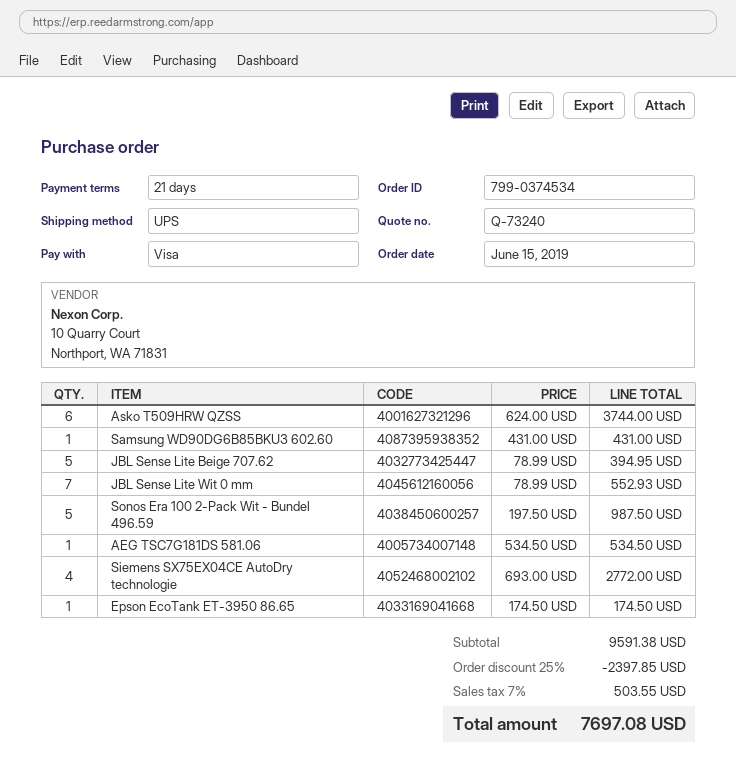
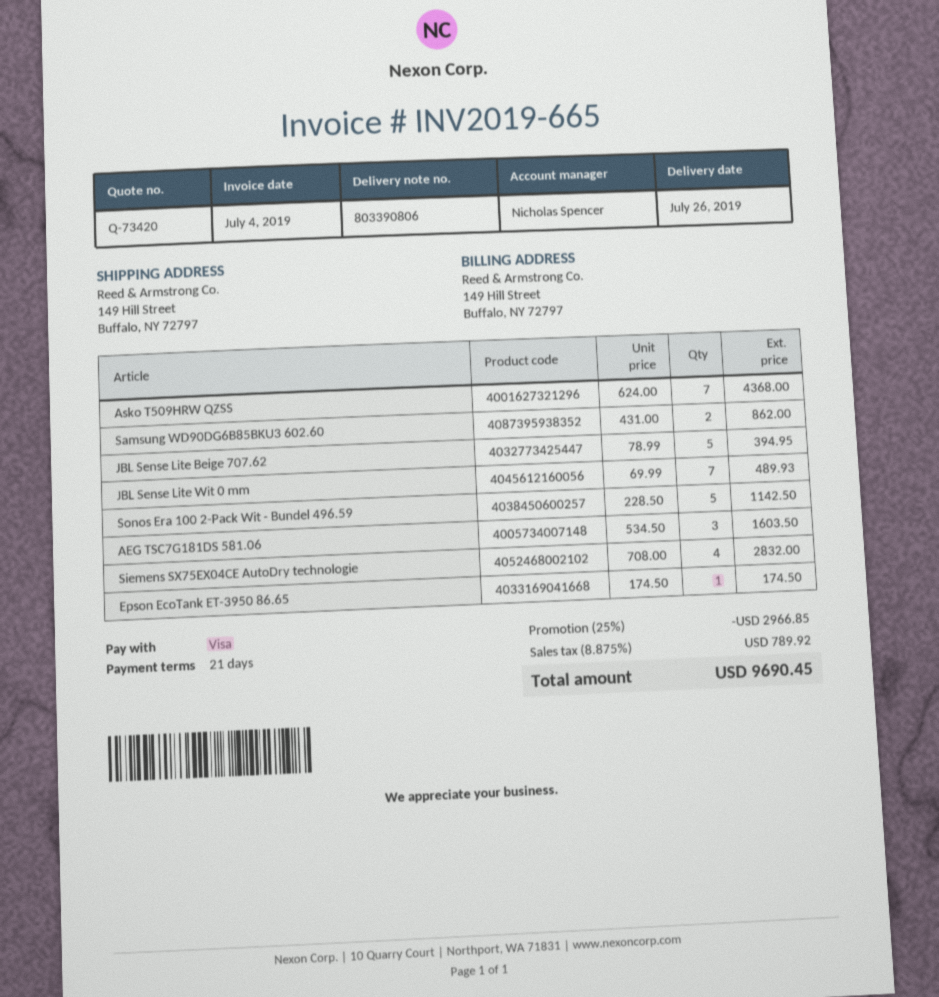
quote number: Q-73240 -> Q-73420
Asko T509HRW QZSS: 6 x 624.00 = 3744.00 -> 7 x 624.00 = 4368.00
Samsung WD90DG6B85BKU3 602.60: 1 x 431.00 = 431.00 -> 2 x 431.00 = 862.00
JBL Sense Lite Wit 0 mm: 7 x 78.99 = 552.93 -> 7 x 69.99 = 489.93
Sonos Era 100 2-Pack Wit - Bundel 496.59: 5 x 197.50 = 987.50 -> 5 x 228.50 = 1142.50
AEG TSC7G181DS 581.06: 1 x 534.50 = 534.50 -> 3 x 534.50 = 1603.50
Siemens SX75EX04CE AutoDry technologie: 4 x 693.00 = 2772.00 -> 4 x 708.00 = 2832.00
discount: 25% = 2397.85 -> 25% = 2966.85
tax: 7% = 503.55 -> 8.875% = 789.92
total: 7697.08 -> 9690.45

